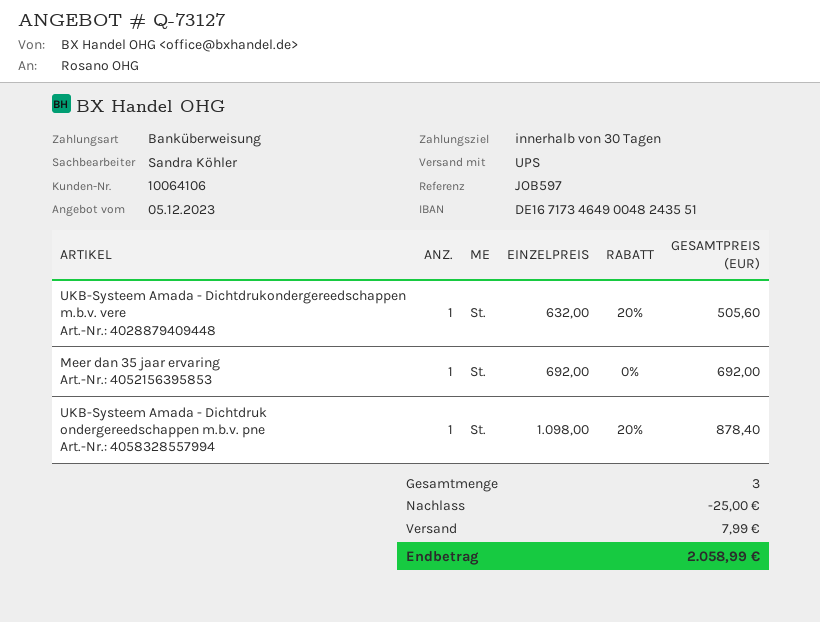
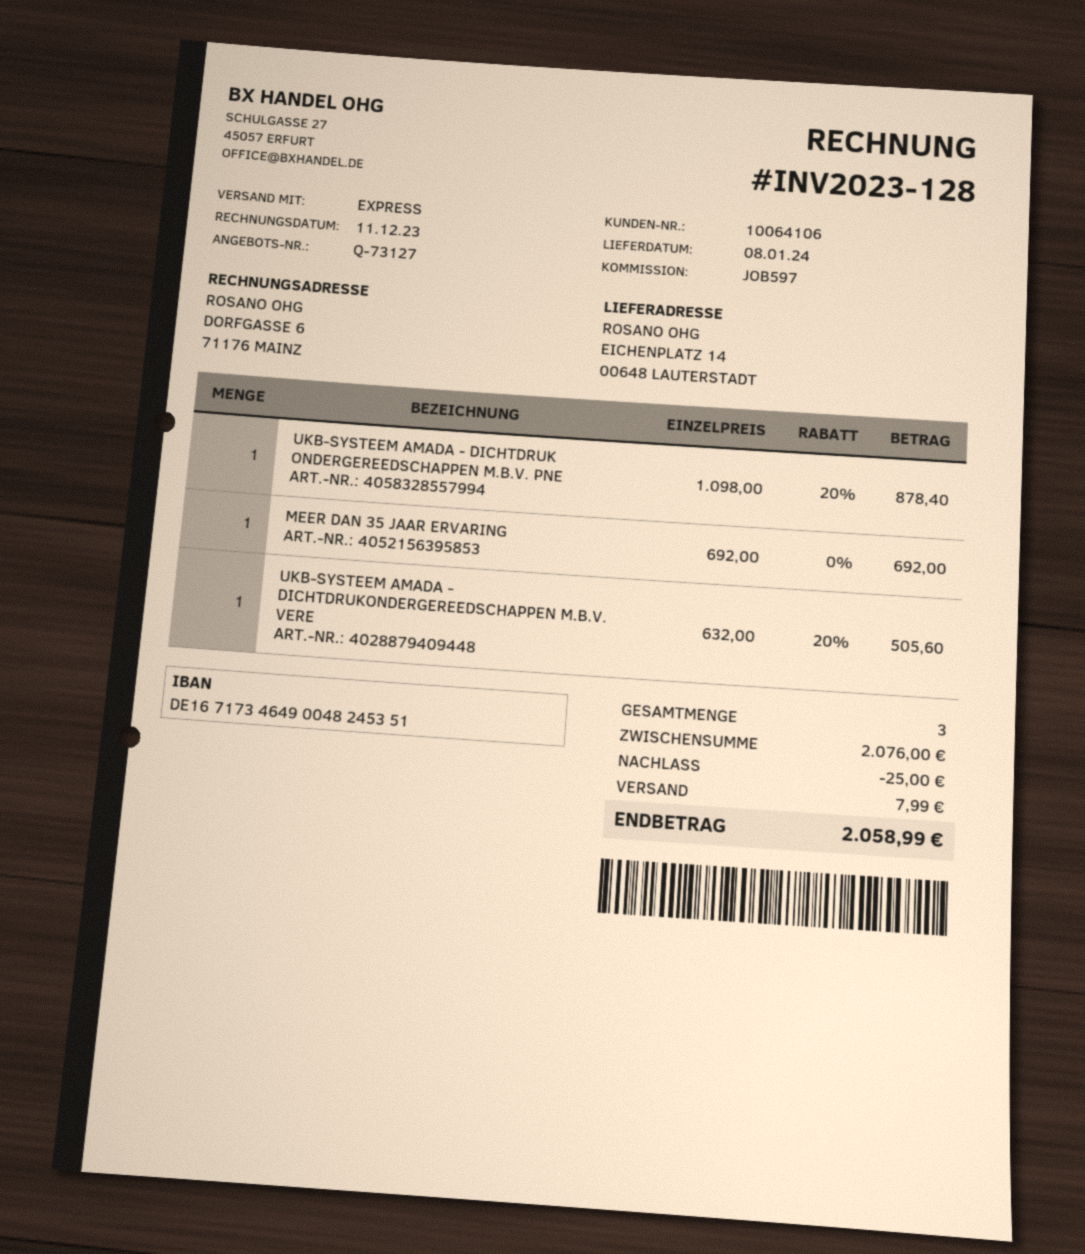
bank account: DE16717346490048243551 -> DE16717346490048245351
shipping method: UPS -> express

